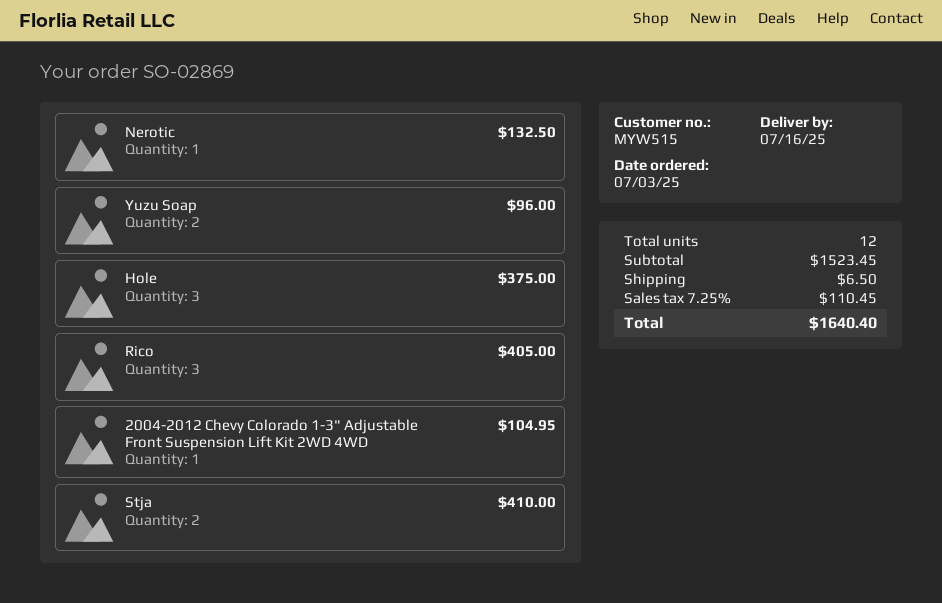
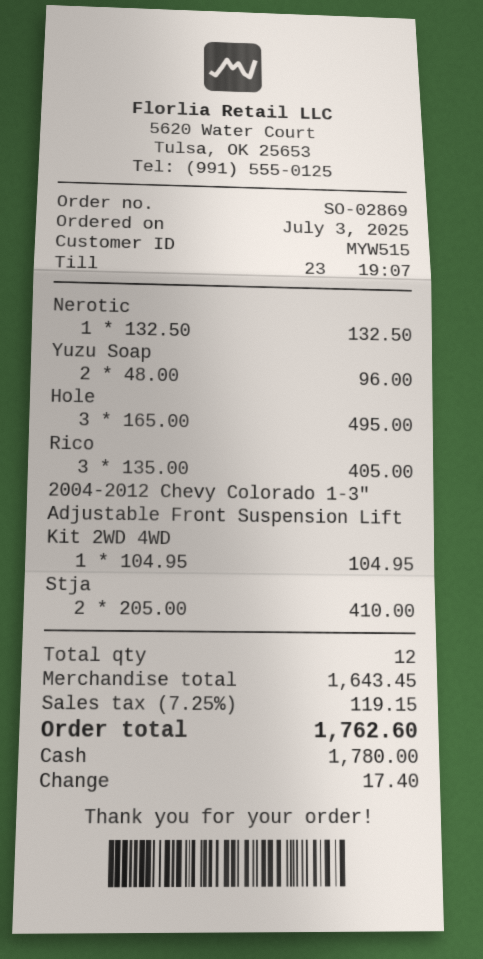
Hole: 3 for 375.00 -> 3 for 495.00
subtotal: 1523.45 -> 1643.45
shipping: 6.50 -> none
tax: 7.25% = 110.45 -> 7.25% = 119.15
total: 1640.40 -> 1762.60

